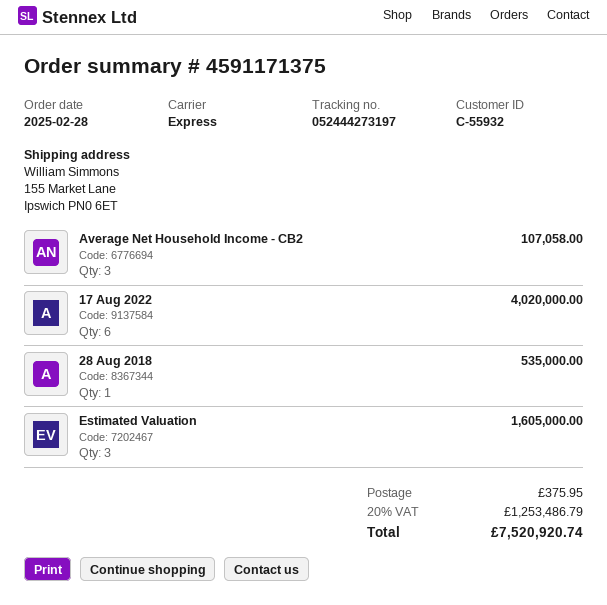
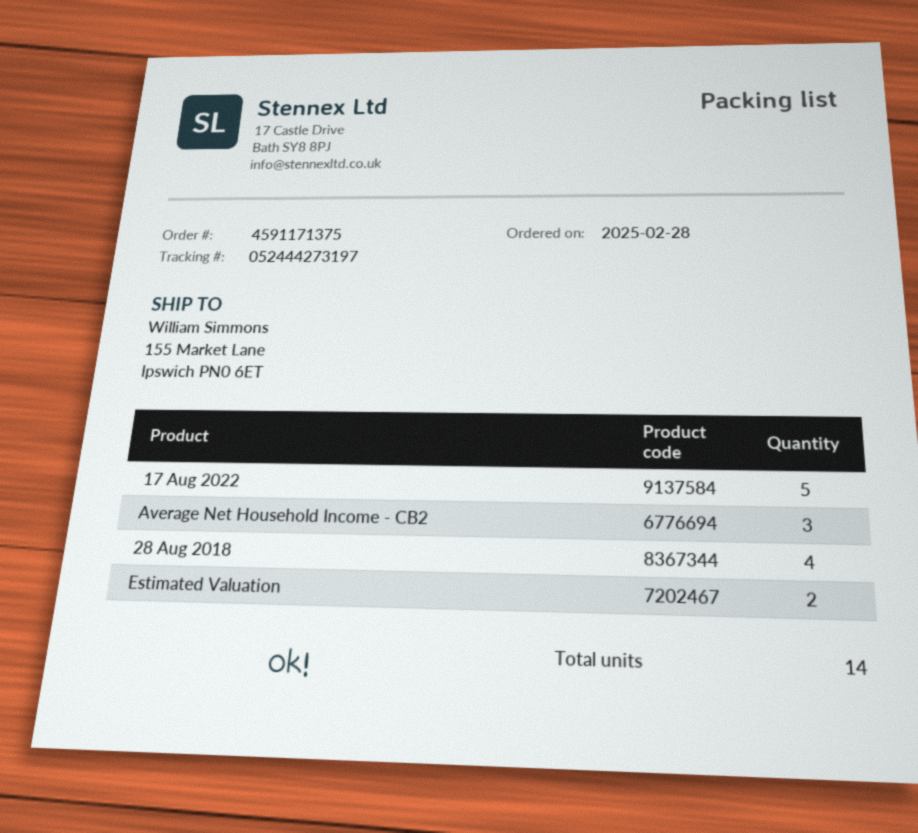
17 Aug 2022: 6 -> 5
28 Aug 2018: 1 -> 4
Estimated Valuation: 3 -> 2

